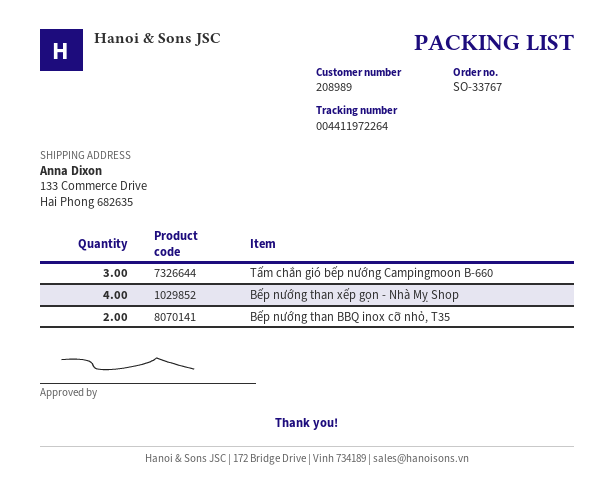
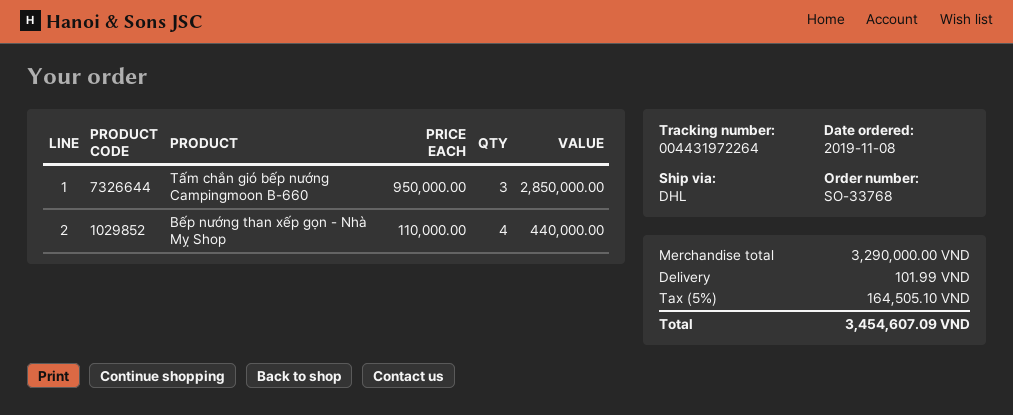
order number: SO-33767 -> SO-33768
tracking number: 004411972264 -> 004431972264
Bếp nướng than BBQ inox cỡ nhỏ, T35: 2 -> none

